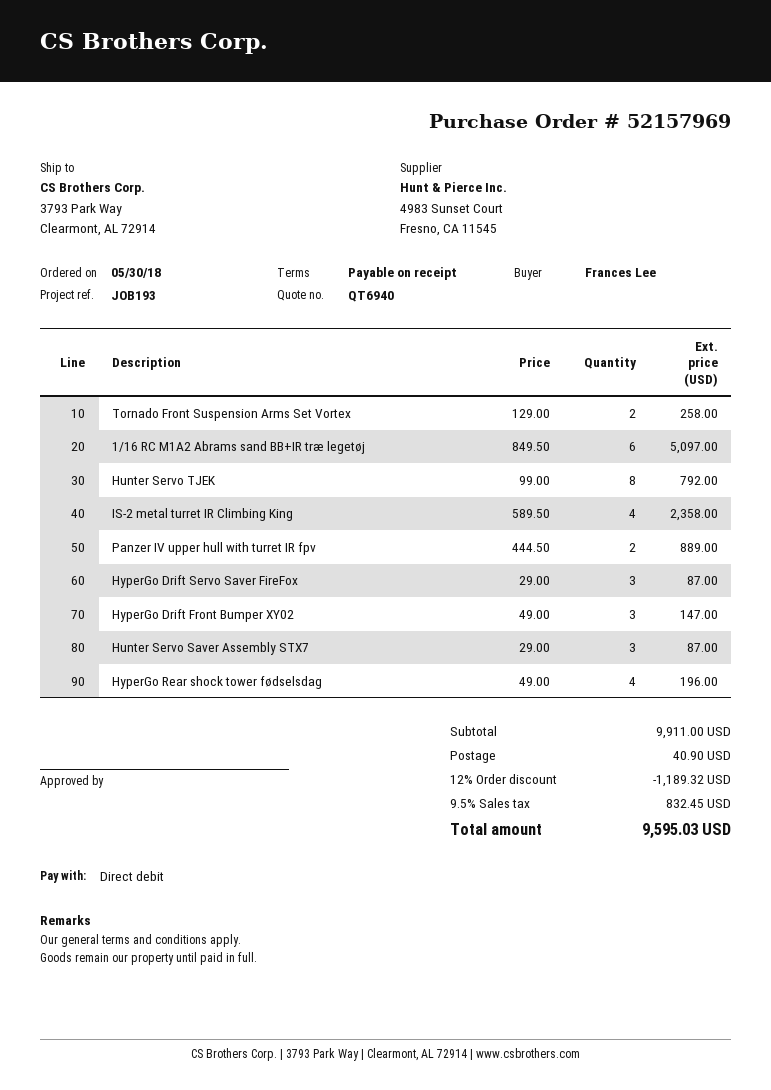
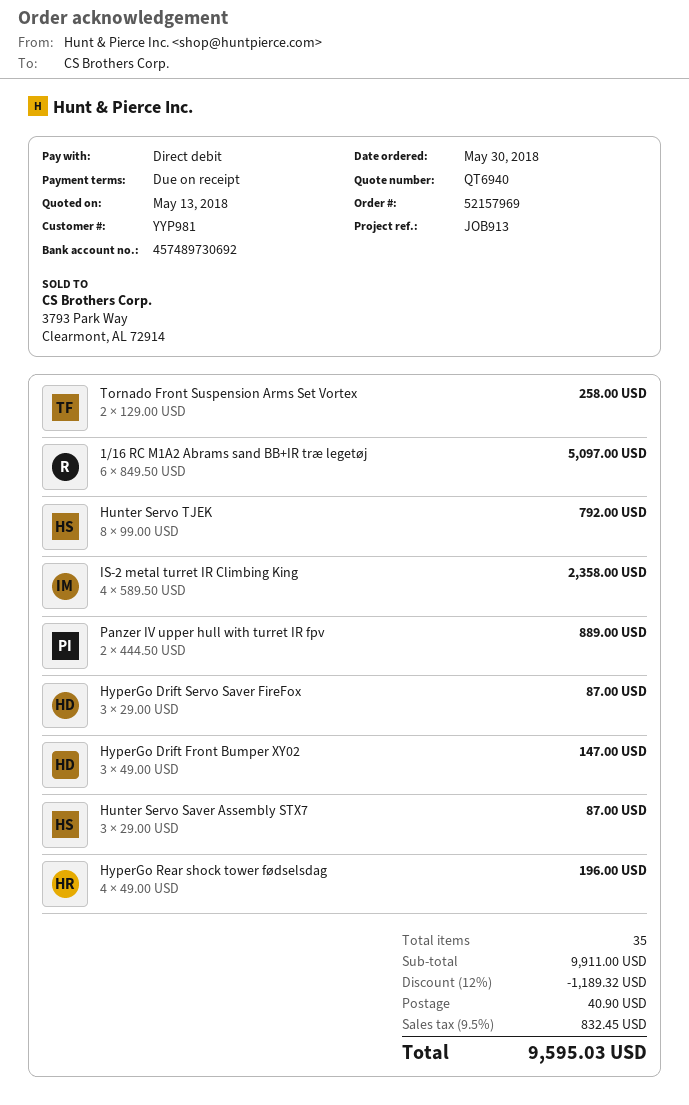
reference: JOB193 -> JOB913

